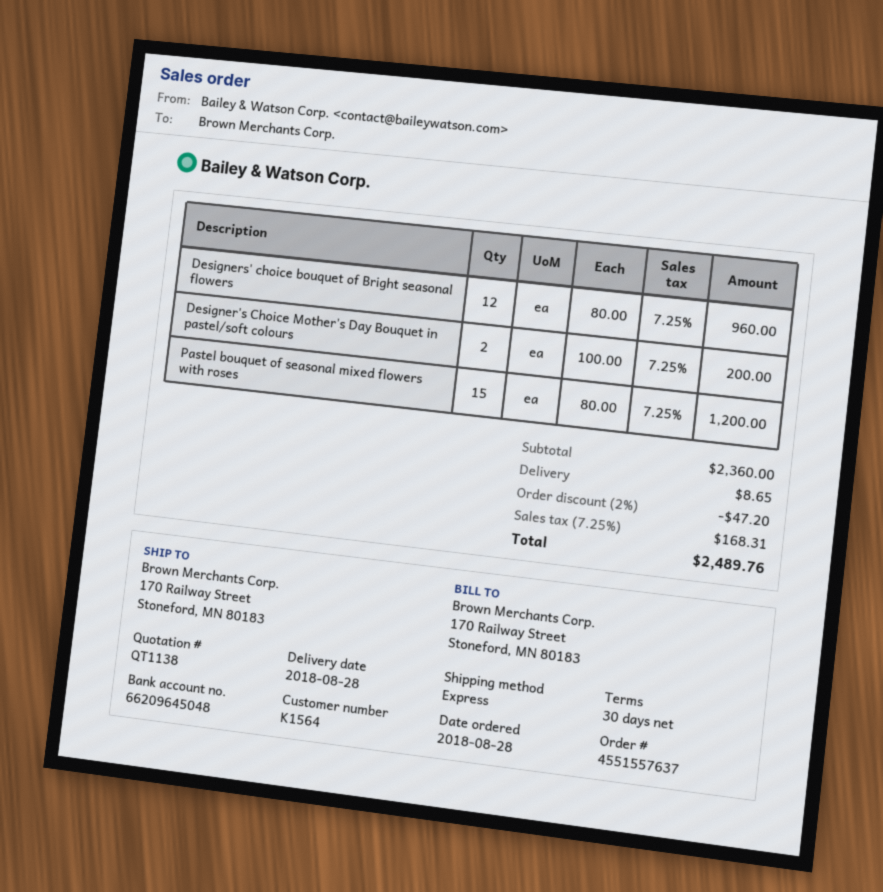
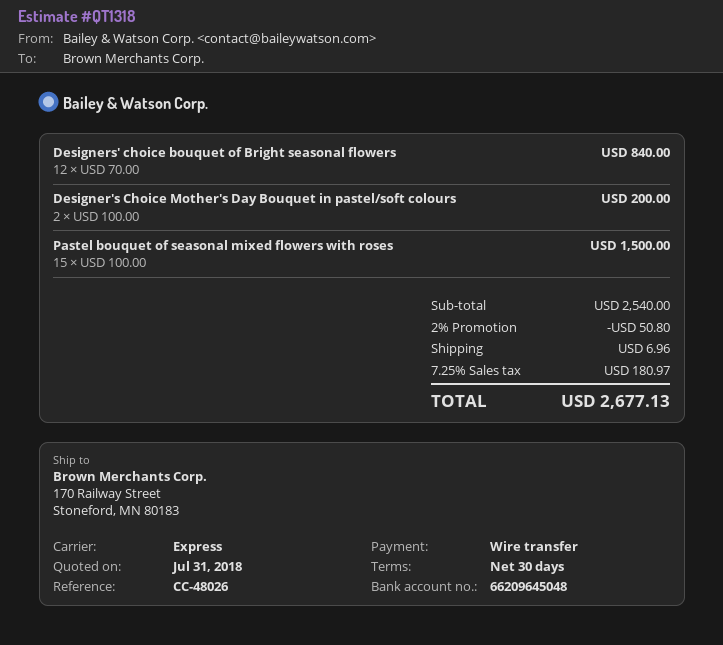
quote number: QT1138 -> QT1318
Designers' choice bouquet of Bright seasonal flowers: 12 x 80.00 = 960.00 -> 12 x 70.00 = 840.00
Pastel bouquet of seasonal mixed flowers with roses: 15 x 80.00 = 1200.00 -> 15 x 100.00 = 1500.00
subtotal: 2360.00 -> 2540.00
discount: 2% = 47.20 -> 2% = 50.80
shipping: 8.65 -> 6.96
tax: 7.25% = 168.31 -> 7.25% = 180.97
total: 2489.76 -> 2677.13

